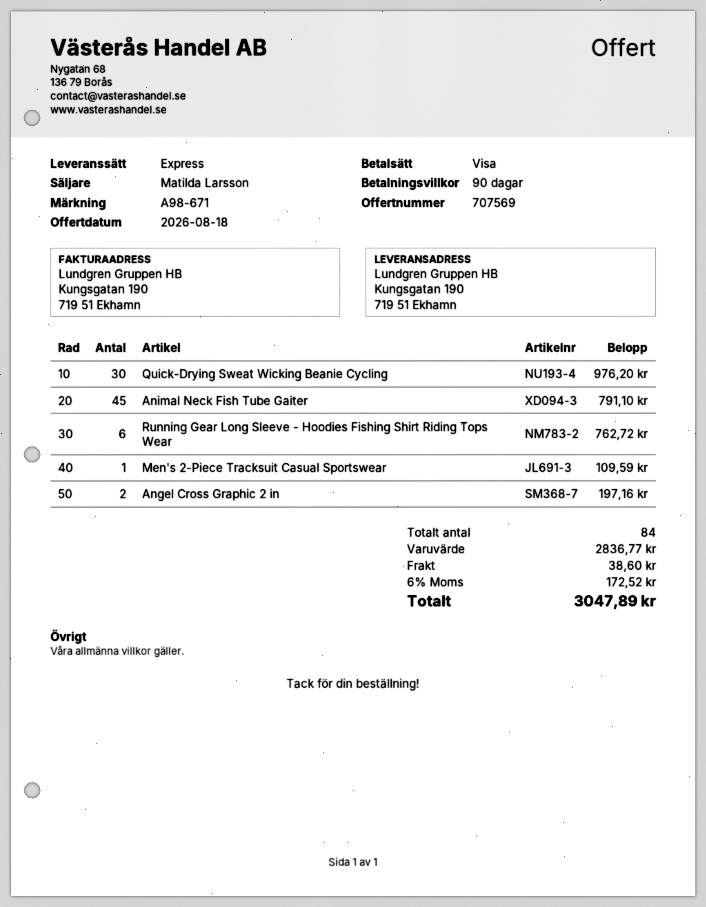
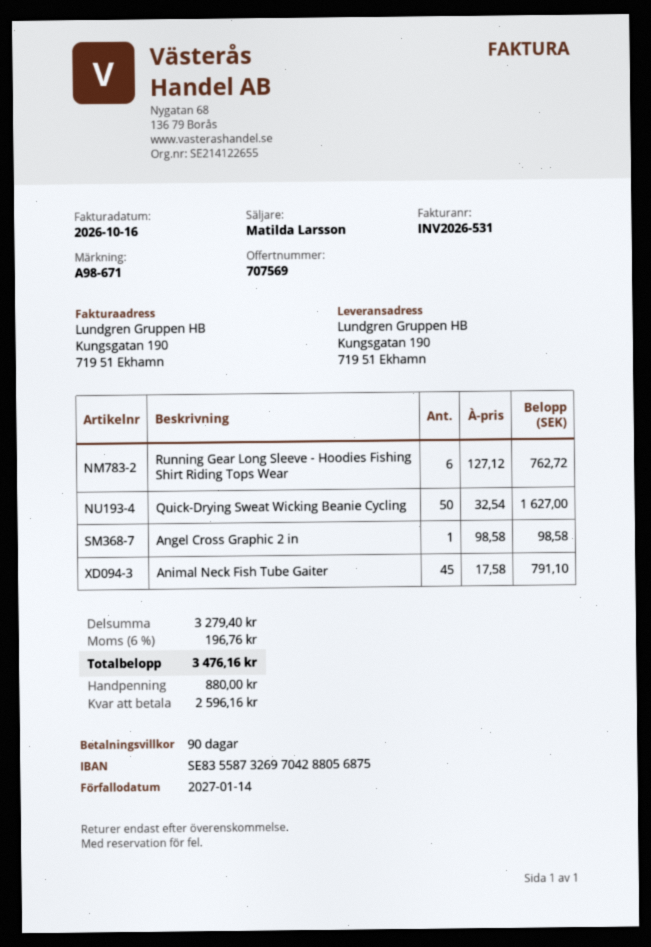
Quick-Drying Sweat Wicking Beanie Cycling: 30 for 976.20 -> 50 for 1627.00
Men's 2-Piece Tracksuit Casual Sportswear: 1 for 109.59 -> none
Angel Cross Graphic 2 in: 2 for 197.16 -> 1 for 98.58
subtotal: 2836.77 -> 3279.40
shipping: 38.60 -> none
tax: 6% = 172.52 -> 6% = 196.76
total: 3047.89 -> 3476.16

